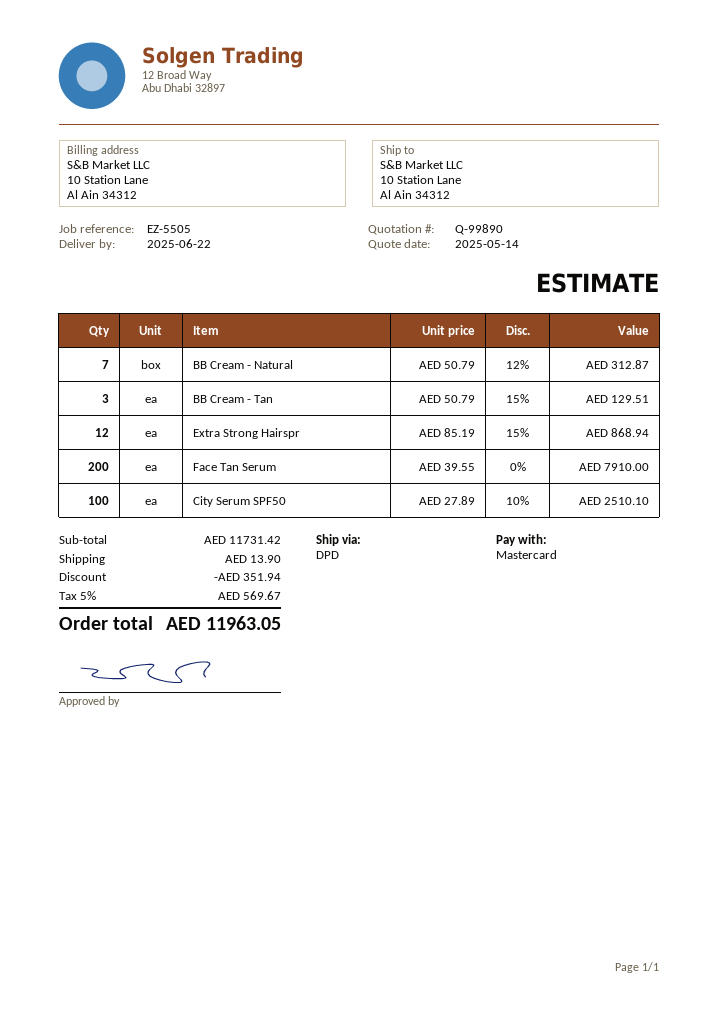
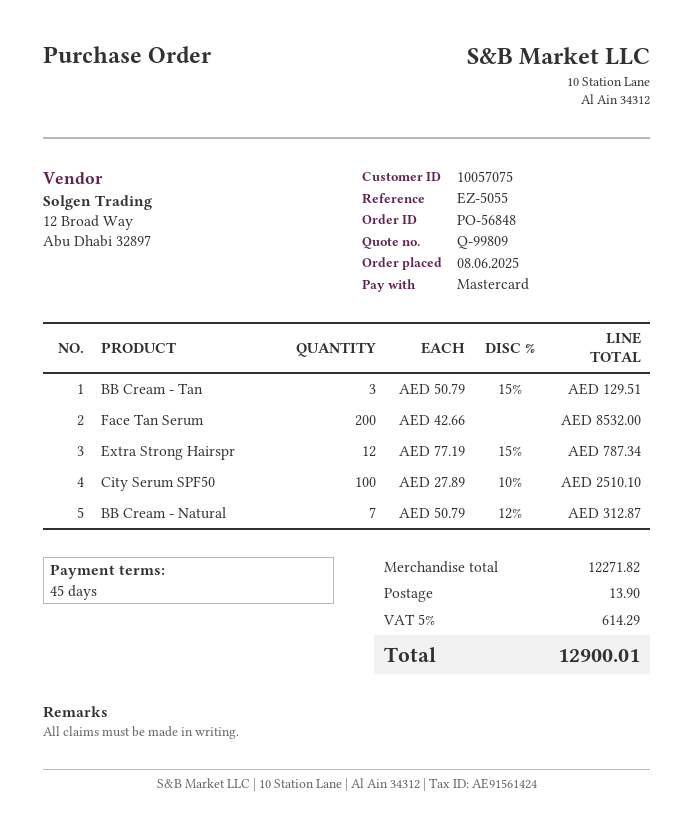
quote number: Q-99890 -> Q-99809
reference: EZ-5505 -> EZ-5055
Extra Strong Hairspr: 12 x 85.19 - 15% = 868.94 -> 12 x 77.19 - 15% = 787.34
Face Tan Serum: 200 x 39.55 = 7910.00 -> 200 x 42.66 = 8532.00
subtotal: 11731.42 -> 12271.82
discount: 351.94 -> none
tax: 5% = 569.67 -> 5% = 614.29
total: 11963.05 -> 12900.01

